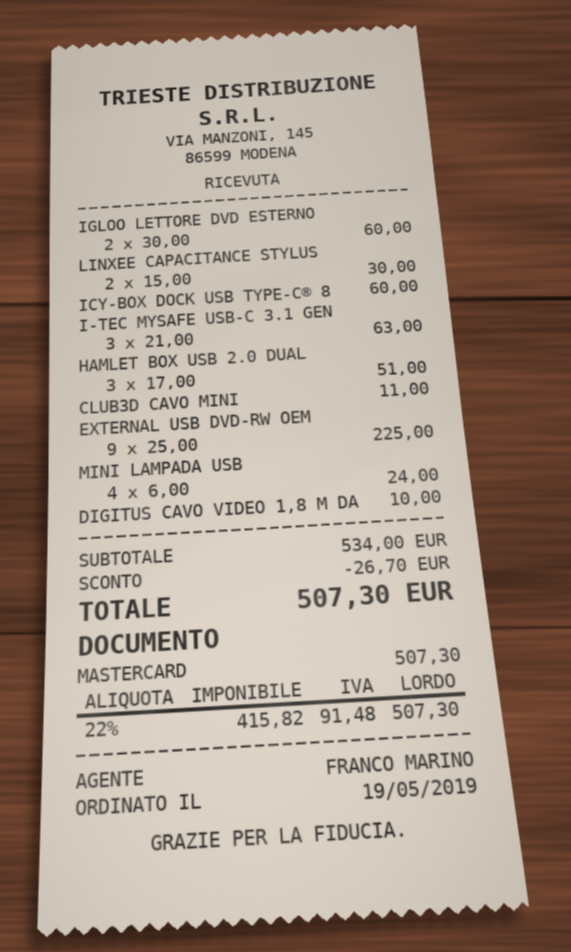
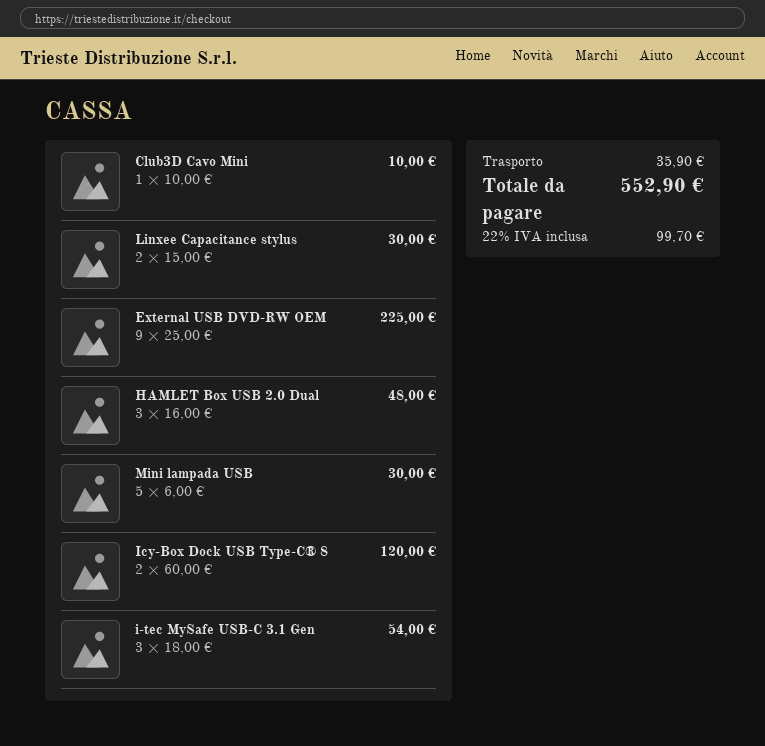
IGLOO LETTORE DVD ESTERNO: 2 x 30.00 = 60.00 -> none
ICY-BOX DOCK USB TYPE-C® 8: 1 x 60.00 = 60.00 -> 2 x 60.00 = 120.00
I-TEC MYSAFE USB-C 3.1 GEN: 3 x 21.00 = 63.00 -> 3 x 18.00 = 54.00
HAMLET BOX USB 2.0 DUAL: 3 x 17.00 = 51.00 -> 3 x 16.00 = 48.00
CLUB3D CAVO MINI: 1 x 11.00 = 11.00 -> 1 x 10.00 = 10.00
MINI LAMPADA USB: 4 x 6.00 = 24.00 -> 5 x 6.00 = 30.00
DIGITUS CAVO VIDEO 1,8 M DA: 1 x 10.00 = 10.00 -> none
discount: 26.70 -> none
shipping: none -> 35.90
tax: 22% = 91.48 -> 22% = 99.70
total: 507.30 -> 552.90

